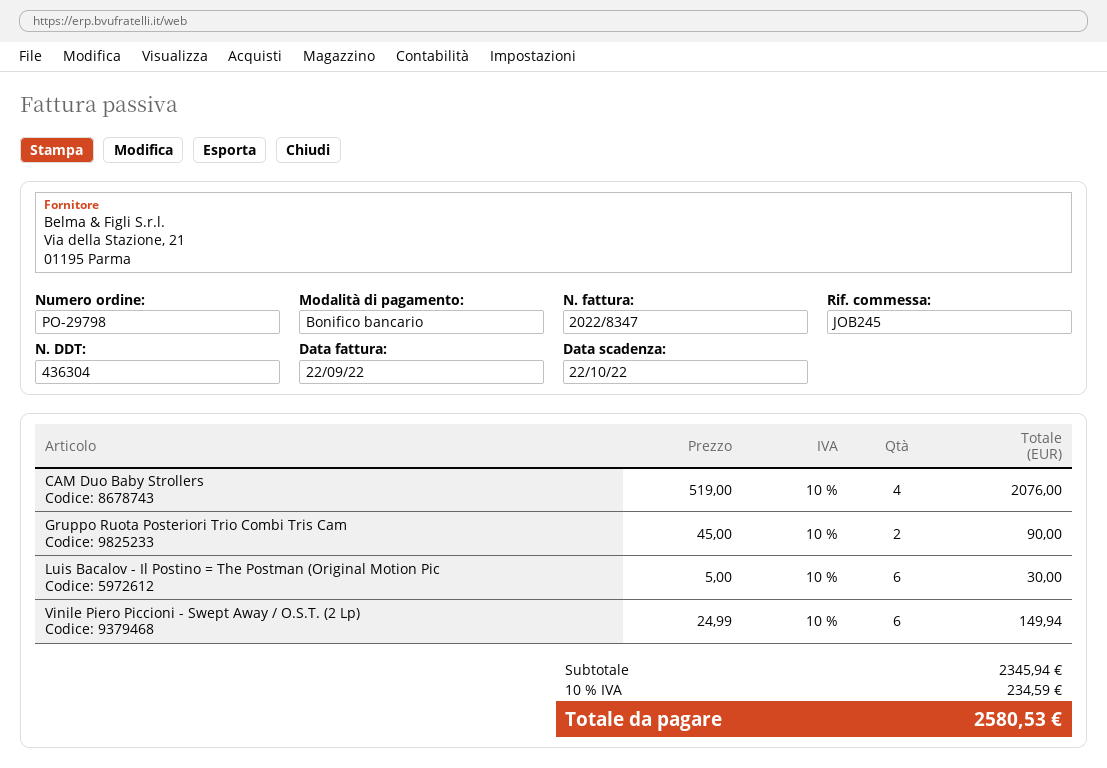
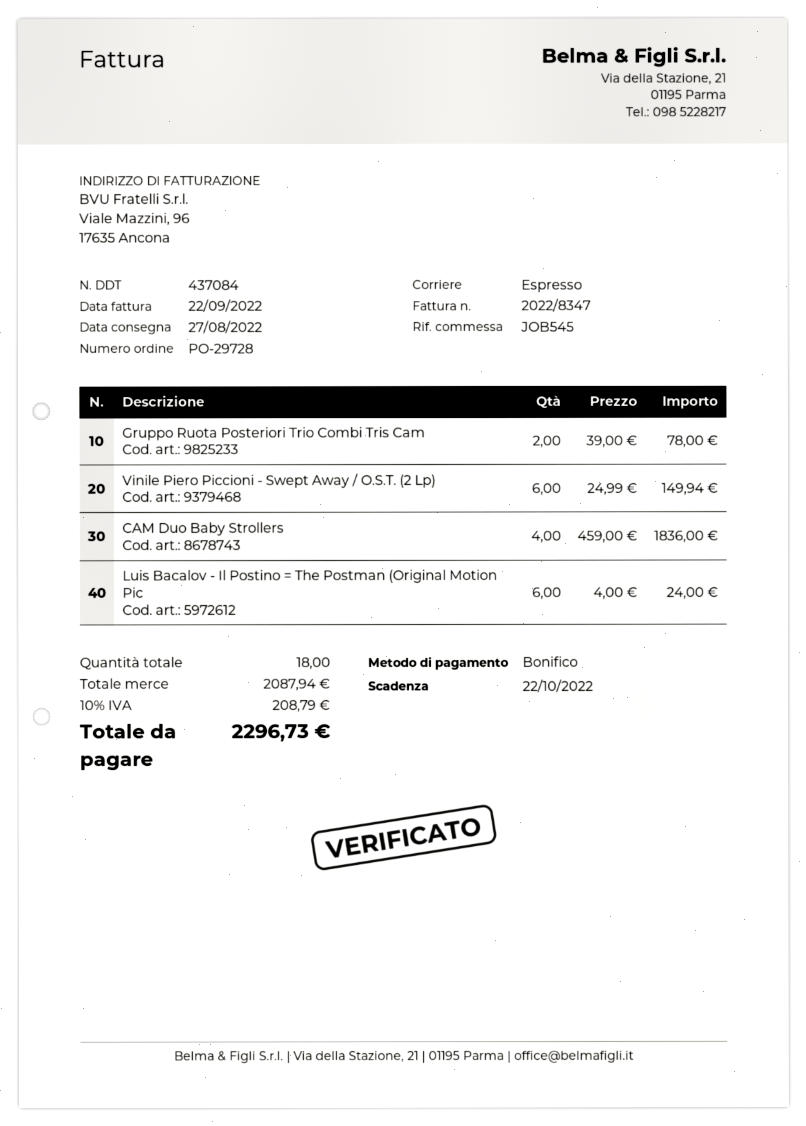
order number: PO-29798 -> PO-29728
delivery note number: 436304 -> 437084
reference: JOB245 -> JOB545
CAM Duo Baby Strollers: 4 x 519.00 = 2076.00 -> 4 x 459.00 = 1836.00
Gruppo Ruota Posteriori Trio Combi Tris Cam: 2 x 45.00 = 90.00 -> 2 x 39.00 = 78.00
Luis Bacalov - Il Postino = The Postman (Original Motion Pic: 6 x 5.00 = 30.00 -> 6 x 4.00 = 24.00
subtotal: 2345.94 -> 2087.94
tax: 10% = 234.59 -> 10% = 208.79
total: 2580.53 -> 2296.73

